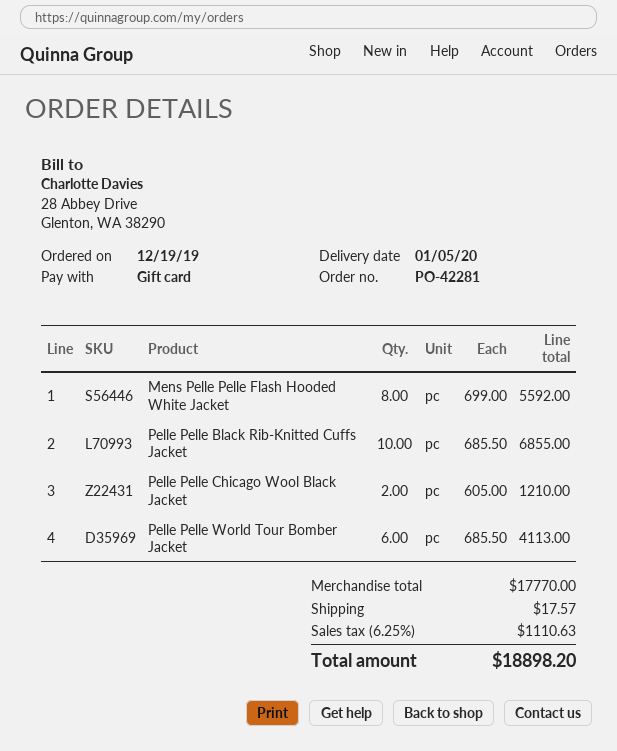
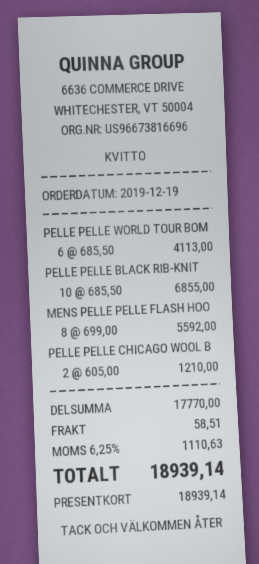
shipping: 17.57 -> 58.51
total: 18898.20 -> 18939.14

